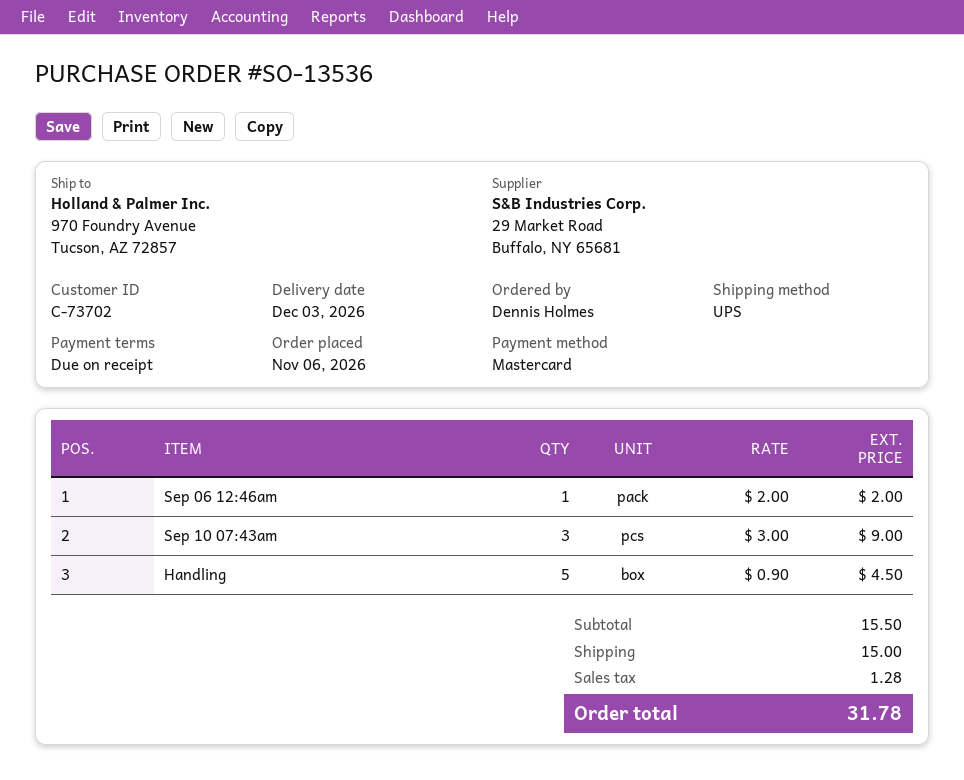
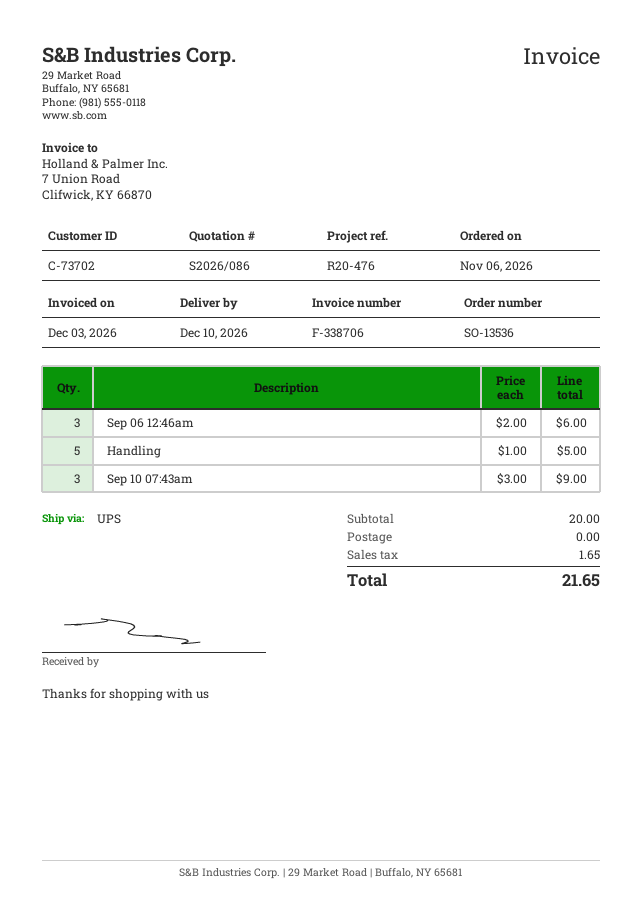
delivery date: 2026-12-03 -> 2026-12-10
Sep 06 12:46am: 1 x 2.00 = 2.00 -> 3 x 2.00 = 6.00
Handling: 5 x 0.90 = 4.50 -> 5 x 1.00 = 5.00
subtotal: 15.50 -> 20.00
shipping: 15.00 -> 0.00
tax: 1.28 -> 1.65
total: 31.78 -> 21.65

